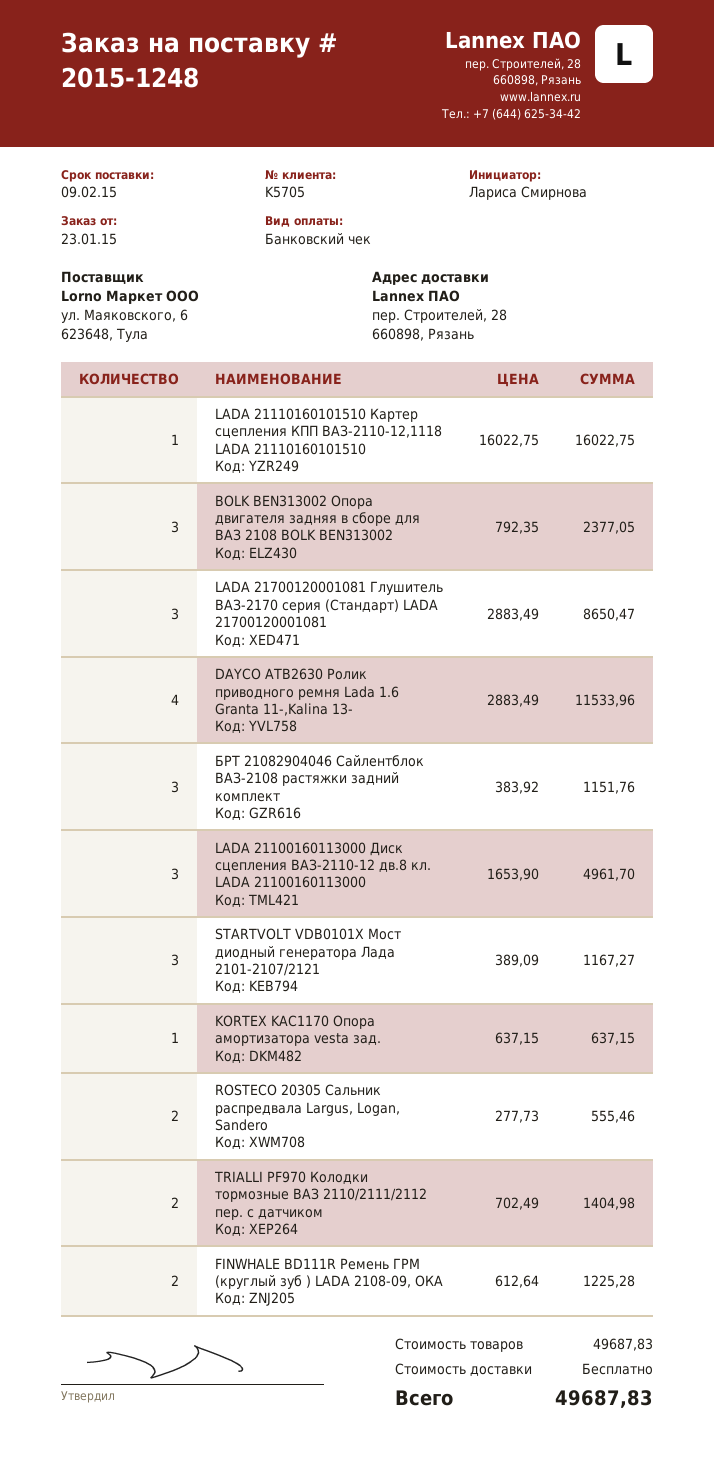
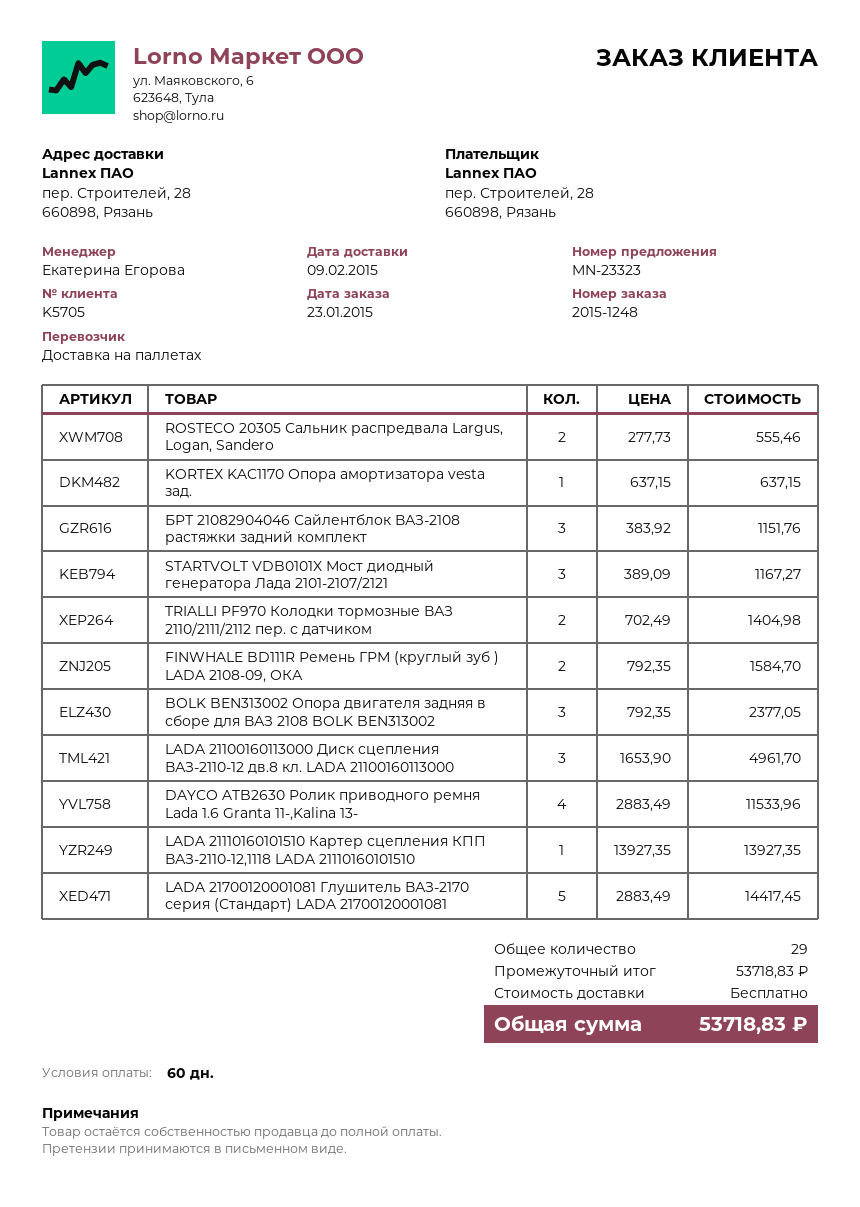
LADA 21110160101510 Картер сцепления КПП ВАЗ-2110-12,1118 LADA 21110160101510: 1 x 16022.75 = 16022.75 -> 1 x 13927.35 = 13927.35
LADA 21700120001081 Глушитель ВАЗ-2170 серия (Стандарт) LADA 21700120001081: 3 x 2883.49 = 8650.47 -> 5 x 2883.49 = 14417.45
FINWHALE BD111R Ремень ГРМ (круглый зуб ) LADA 2108-09, ОКА: 2 x 612.64 = 1225.28 -> 2 x 792.35 = 1584.70
subtotal: 49687.83 -> 53718.83
total: 49687.83 -> 53718.83

